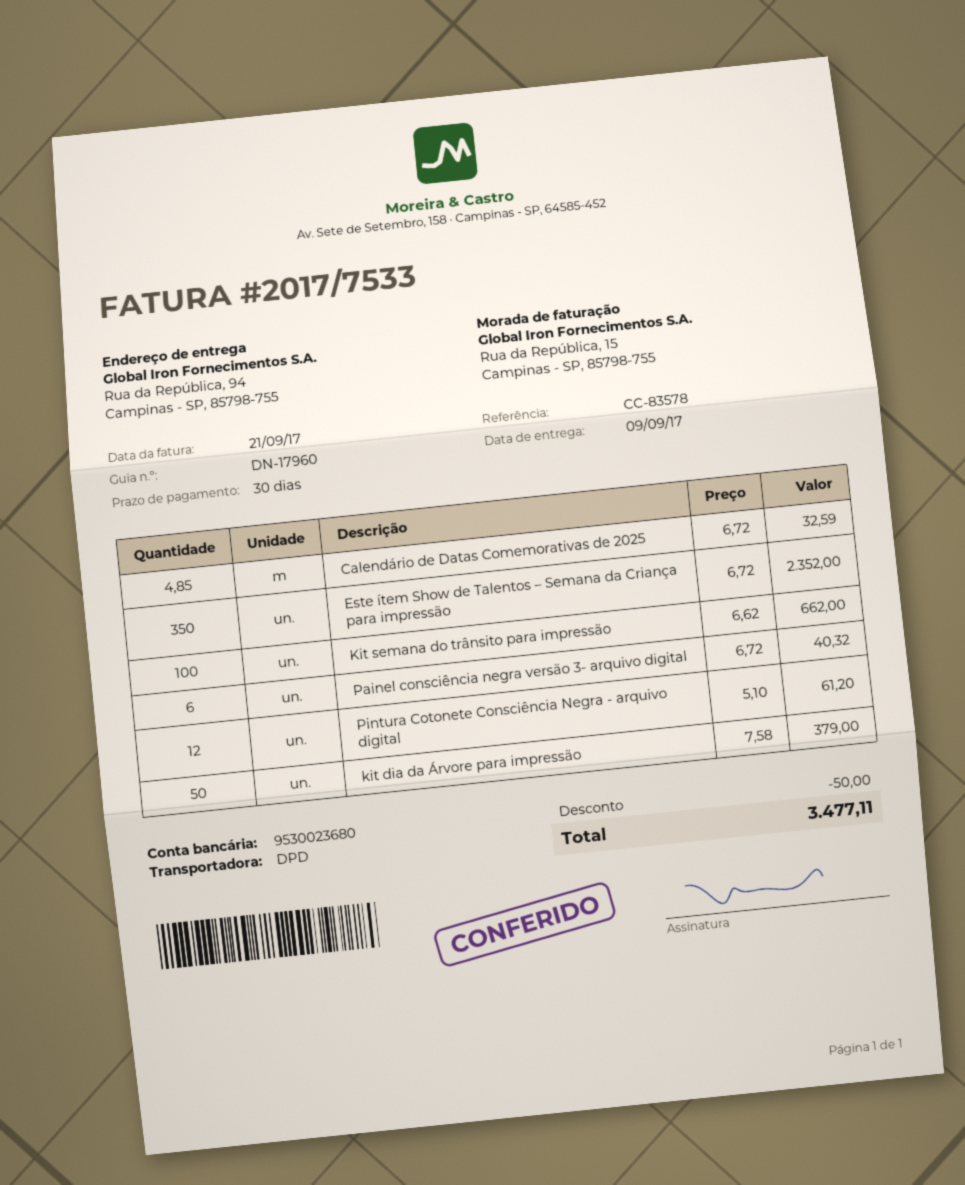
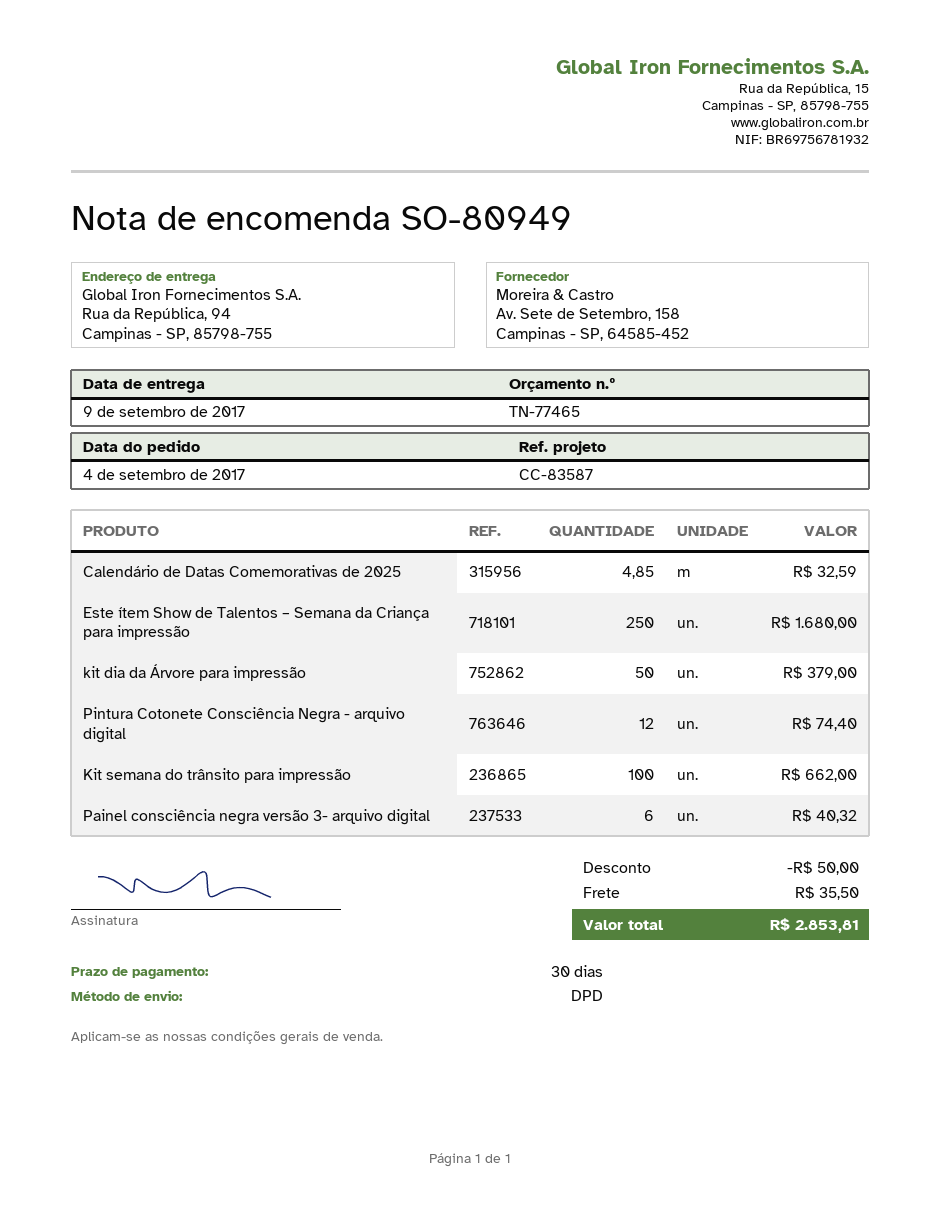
reference: CC-83578 -> CC-83587
Este ítem Show de Talentos – Semana da Criança para impressão: 350 for 2352.00 -> 250 for 1680.00
Pintura Cotonete Consciência Negra - arquivo digital: 12 for 61.20 -> 12 for 74.40
shipping: none -> 35.50
total: 3477.11 -> 2853.81

